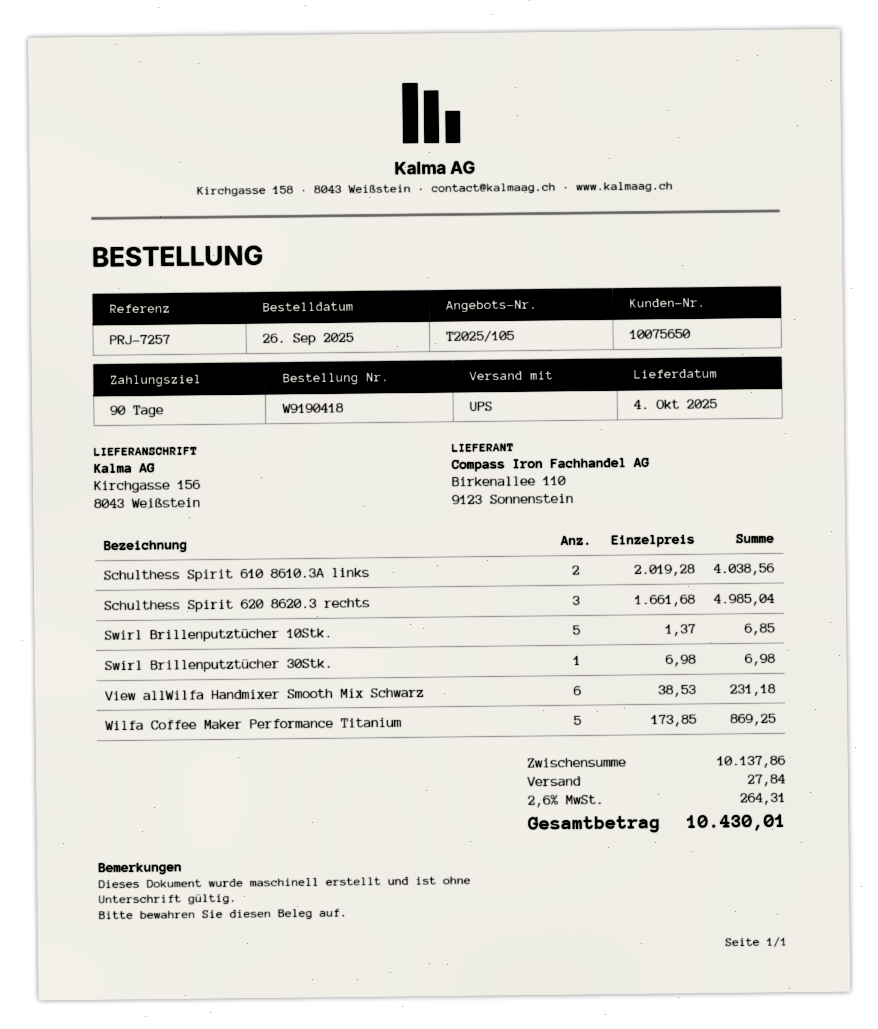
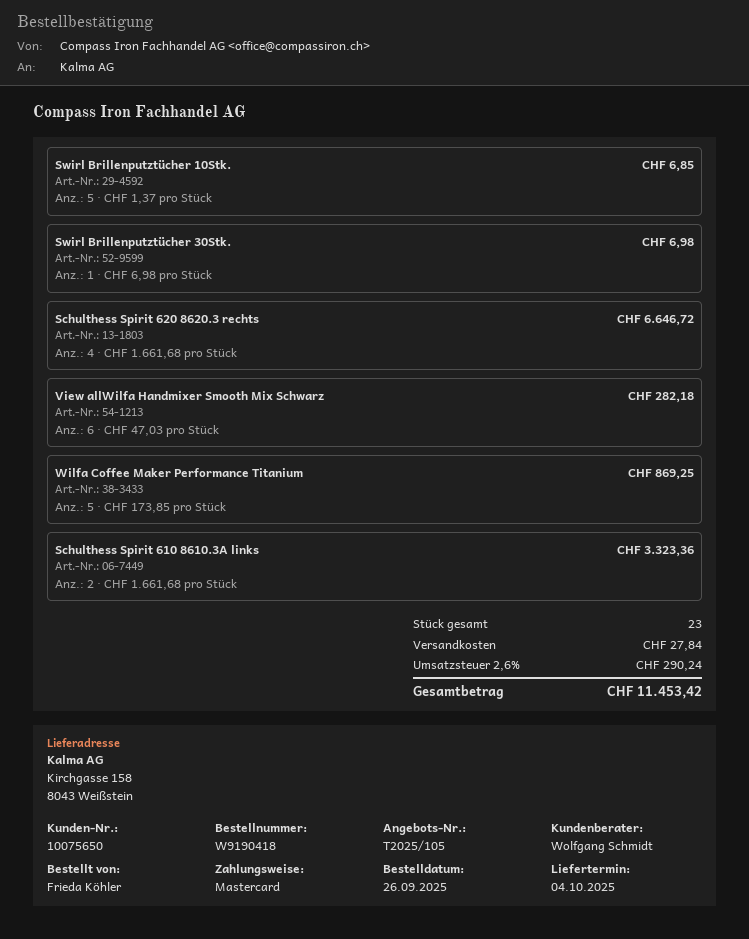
ship to: Kirchgasse 156, 8043 Weißstein -> Kirchgasse 158, 8043 Weißstein
Schulthess Spirit 610 8610.3A links: 2 x 2019.28 = 4038.56 -> 2 x 1661.68 = 3323.36
Schulthess Spirit 620 8620.3 rechts: 3 x 1661.68 = 4985.04 -> 4 x 1661.68 = 6646.72
View allWilfa Handmixer Smooth Mix Schwarz: 6 x 38.53 = 231.18 -> 6 x 47.03 = 282.18
tax: 2.6% = 264.31 -> 2.6% = 290.24
total: 10430.01 -> 11453.42

